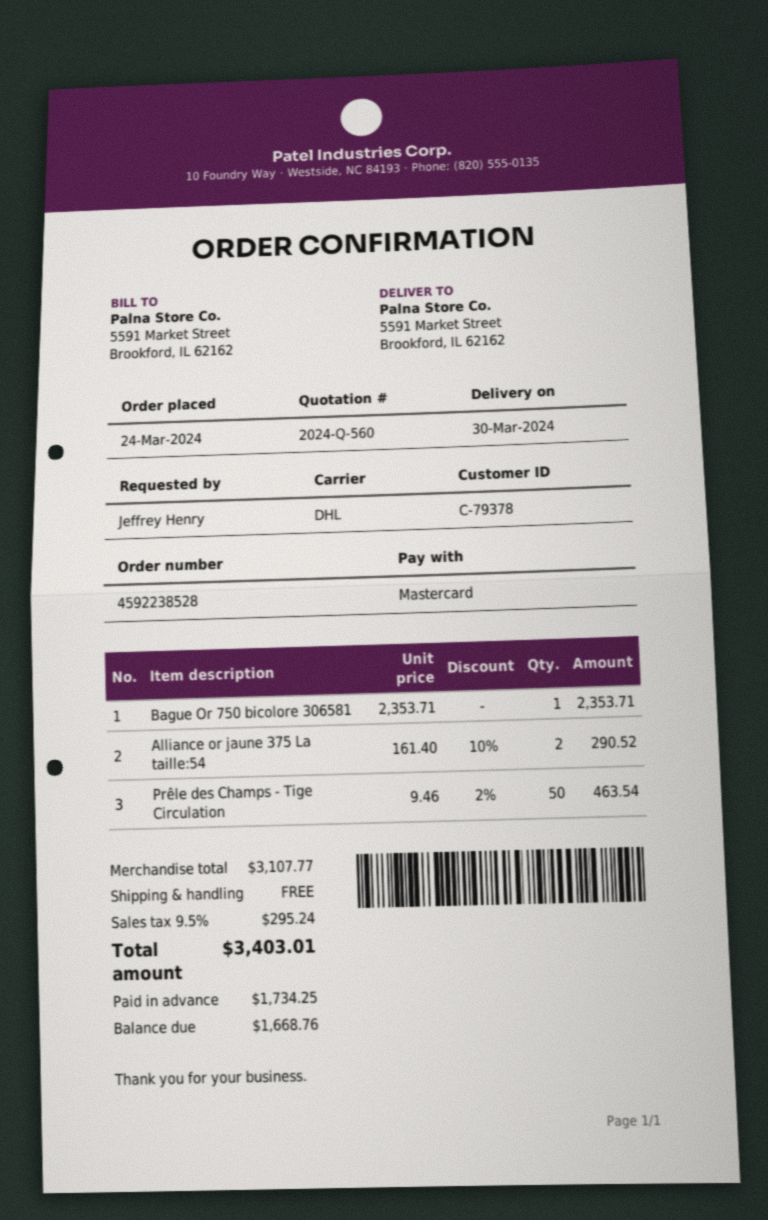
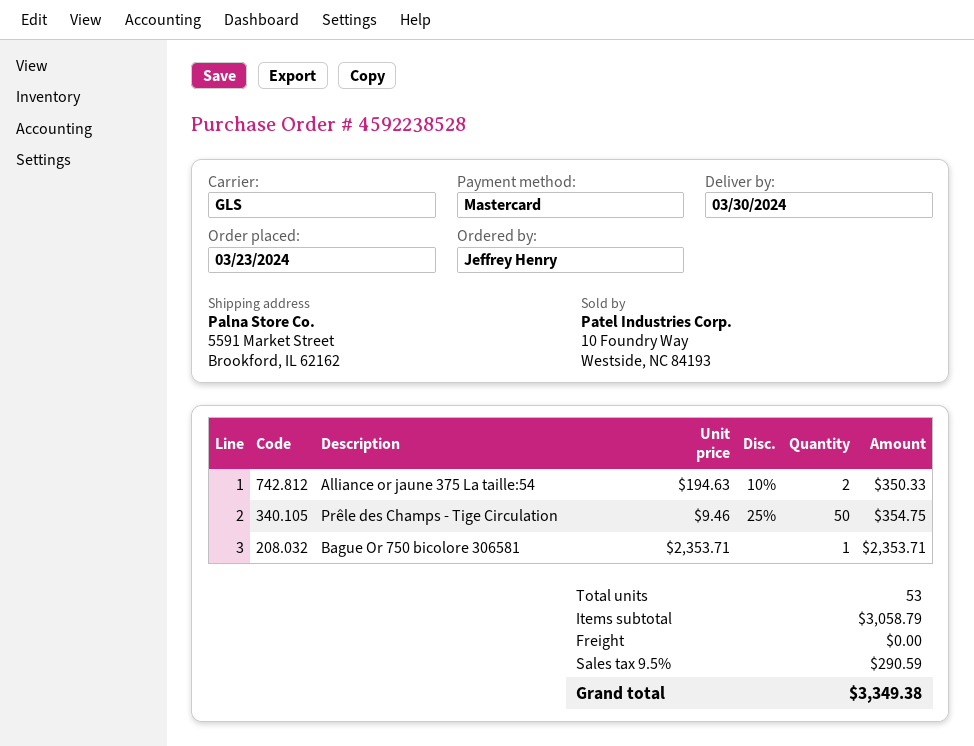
order date: 2024-03-24 -> 2024-03-23
shipping method: DHL -> GLS
Alliance or jaune 375 La taille:54: 2 x 161.40 - 10% = 290.52 -> 2 x 194.63 - 10% = 350.33
Prêle des Champs - Tige Circulation: 50 x 9.46 - 2% = 463.54 -> 50 x 9.46 - 25% = 354.75
subtotal: 3107.77 -> 3058.79
tax: 9.5% = 295.24 -> 9.5% = 290.59
total: 3403.01 -> 3349.38

